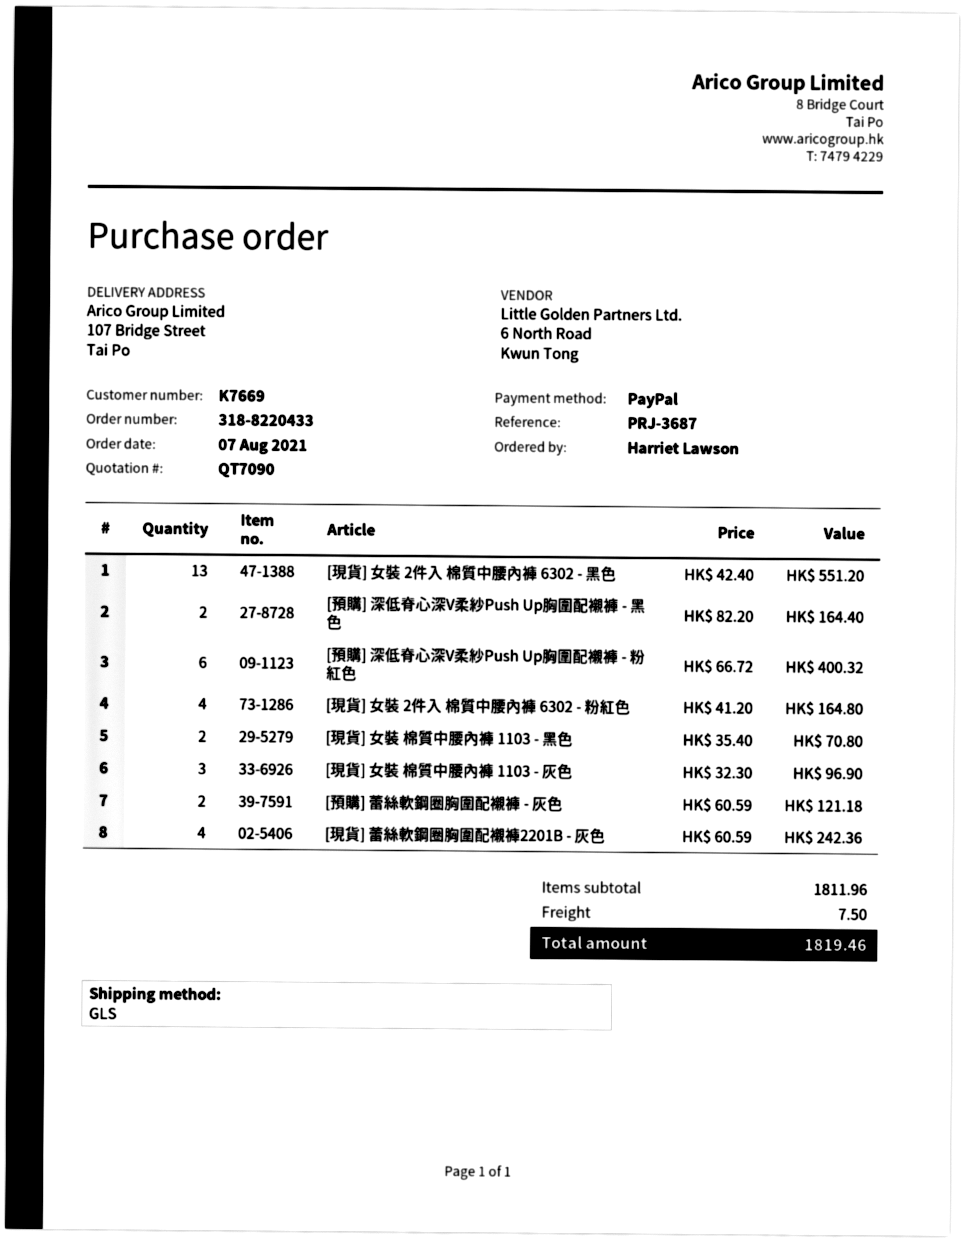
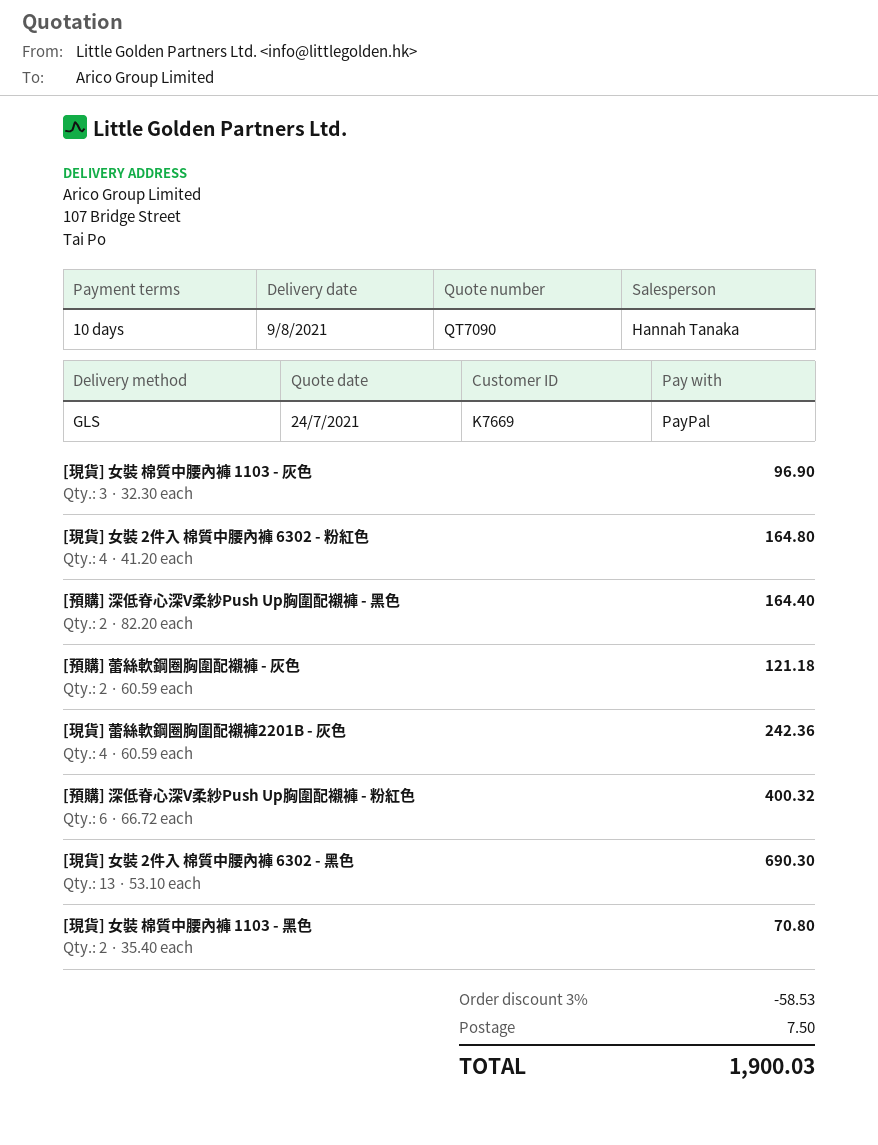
[現貨] 女裝 2件入 棉質中腰內褲 6302 - 黑色: 13 x 42.40 = 551.20 -> 13 x 53.10 = 690.30
discount: none -> 3% = 58.53
total: 1819.46 -> 1900.03

